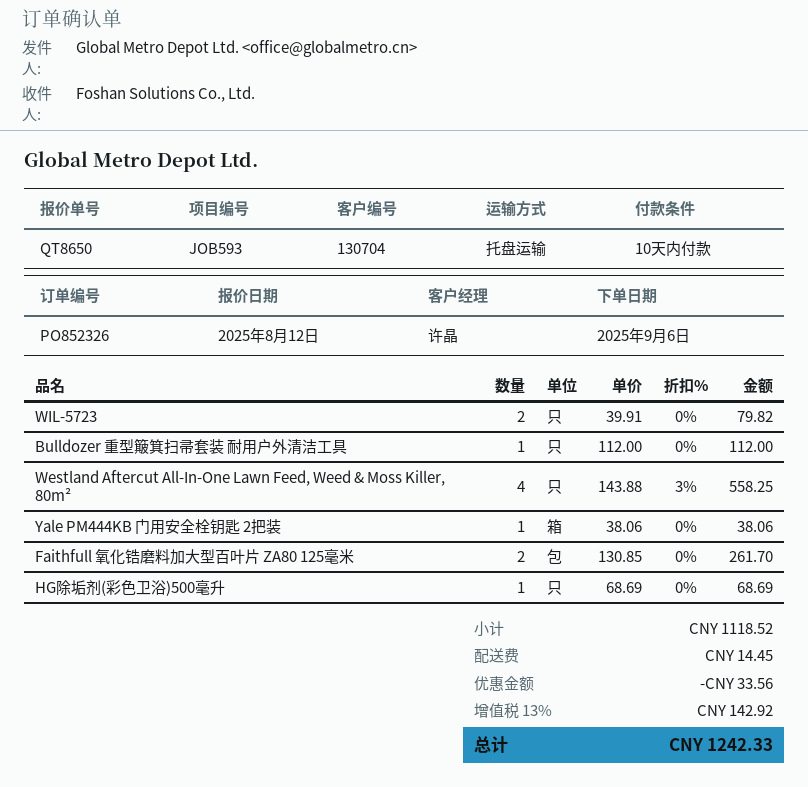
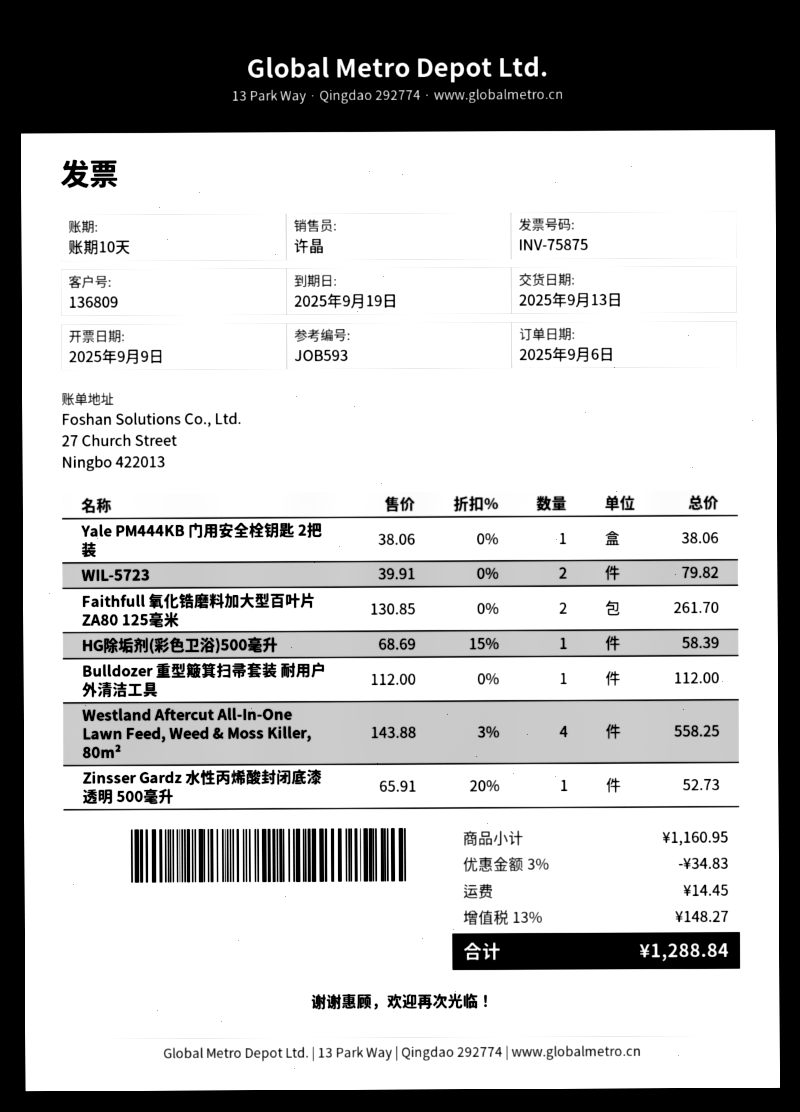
customer number: 130704 -> 136809
HG除垢剂(彩色卫浴)500毫升: 1 x 68.69 = 68.69 -> 1 x 68.69 - 15% = 58.39
Zinsser Gardz 水性丙烯酸封闭底漆 透明 500毫升: none -> 1 x 65.91 - 20% = 52.73
subtotal: 1118.52 -> 1160.95
discount: 33.56 -> 34.83
tax: 13% = 142.92 -> 13% = 148.27
total: 1242.33 -> 1288.84

